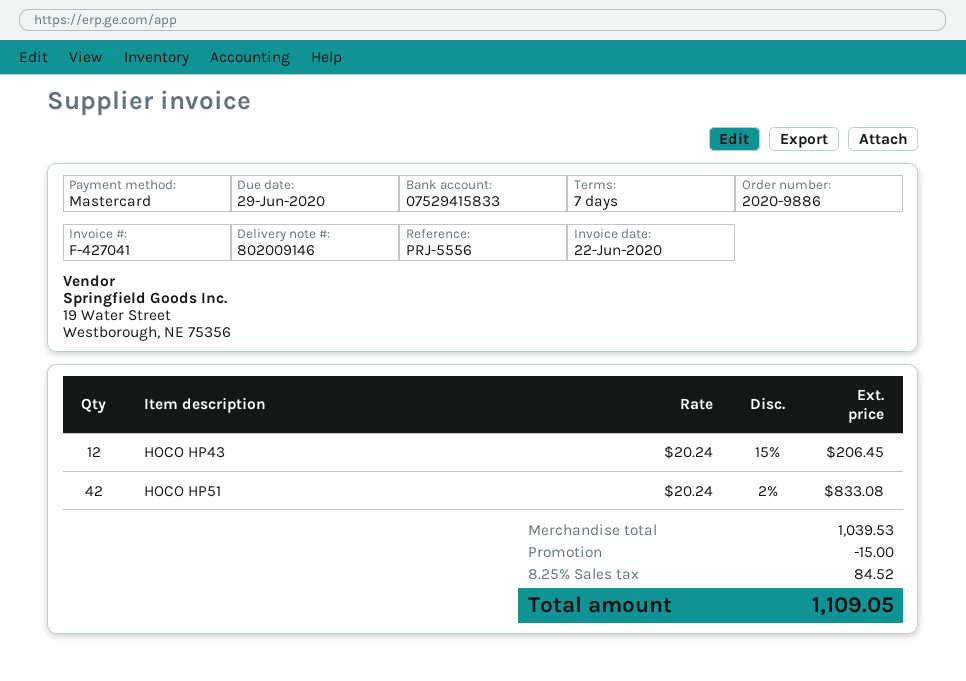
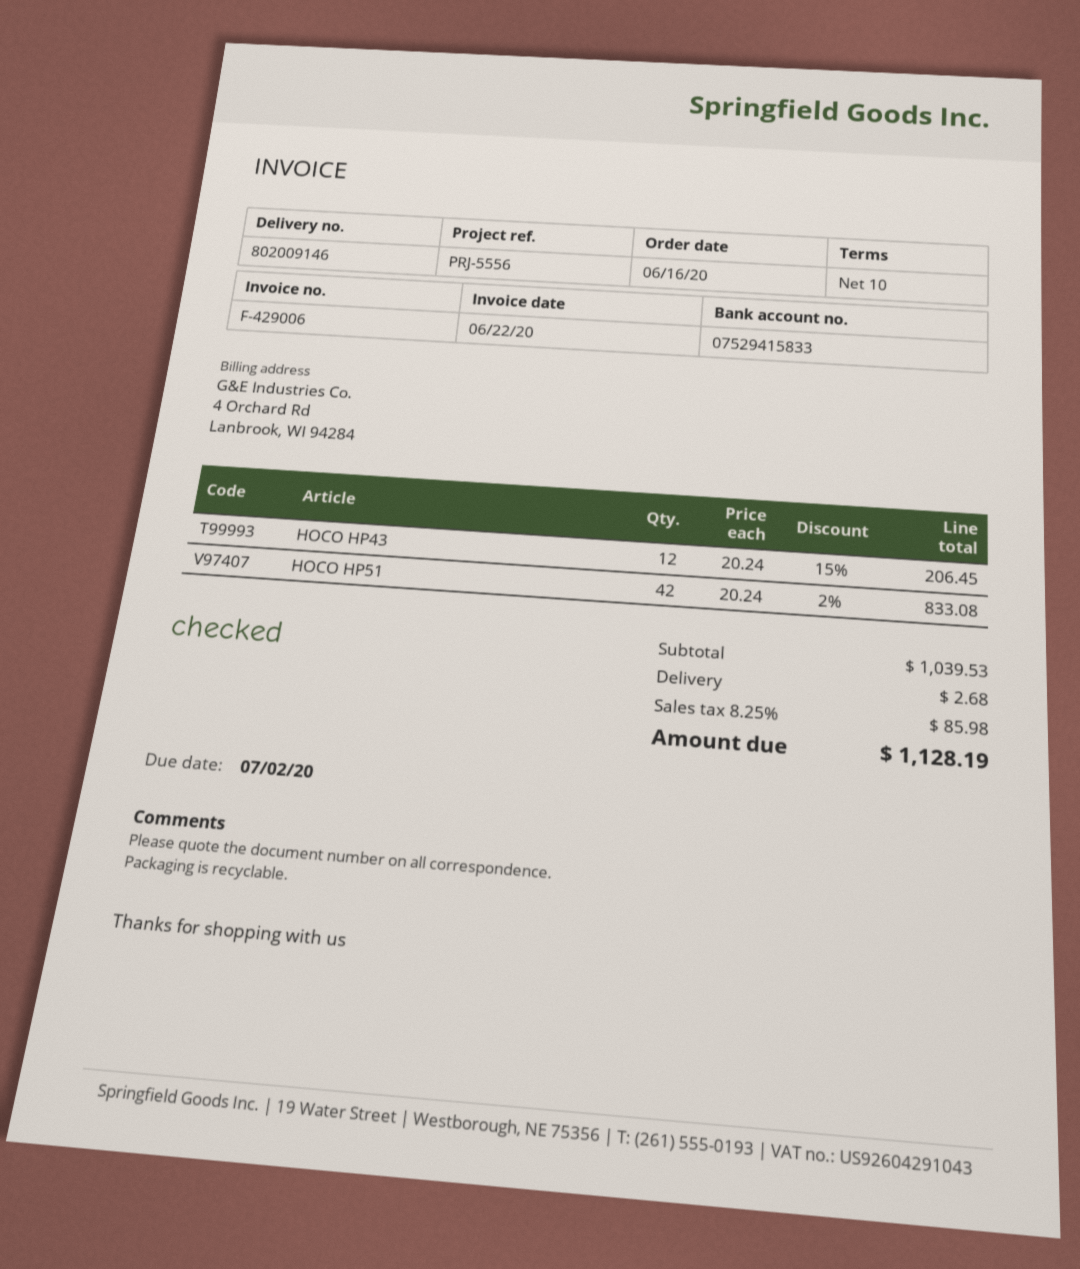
invoice number: F-427041 -> F-429006
payment terms: 7 days -> 10 days
due date: 2020-06-29 -> 2020-07-02
discount: 15.00 -> none
shipping: none -> 2.68
tax: 8.25% = 84.52 -> 8.25% = 85.98
total: 1109.05 -> 1128.19

